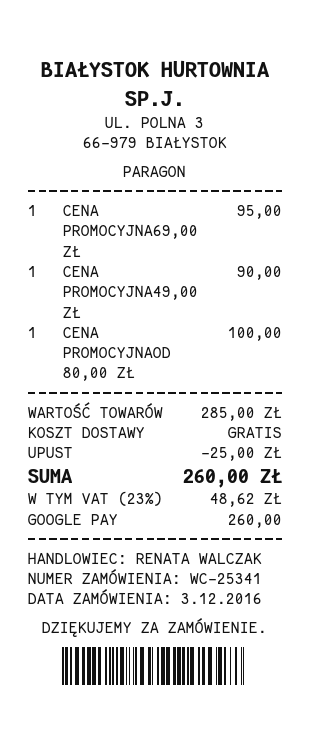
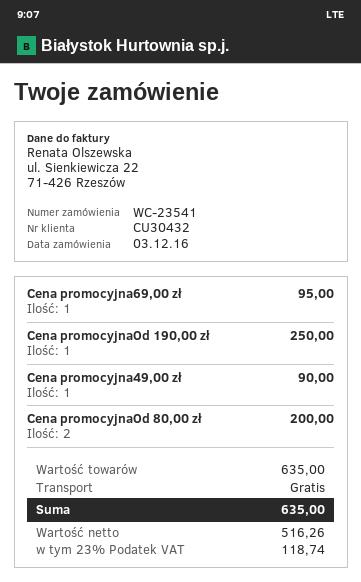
order number: WC-25341 -> WC-23541
CENA PROMOCYJNAOD 80,00 ZŁ: 1 for 100.00 -> 2 for 200.00
Cena promocyjnaOd 190,00 zł: none -> 1 for 250.00
subtotal: 285.00 -> 635.00
discount: 25.00 -> none
tax: 23% = 48.62 -> 23% = 118.74
total: 260.00 -> 635.00

